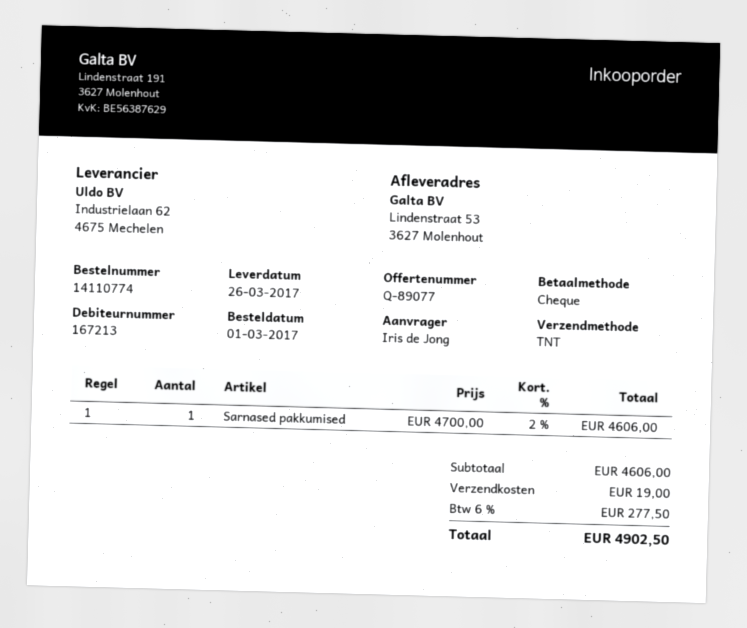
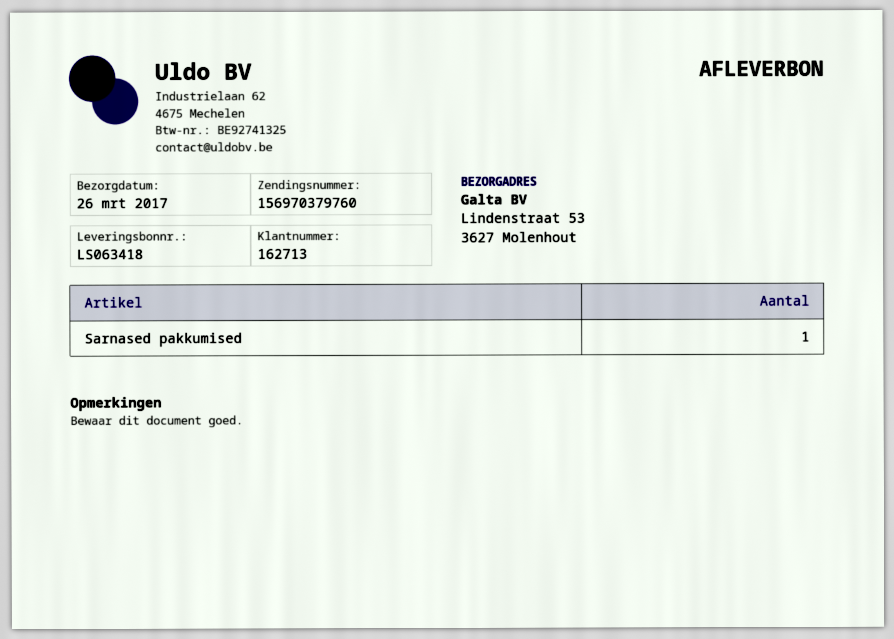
customer number: 167213 -> 162713

